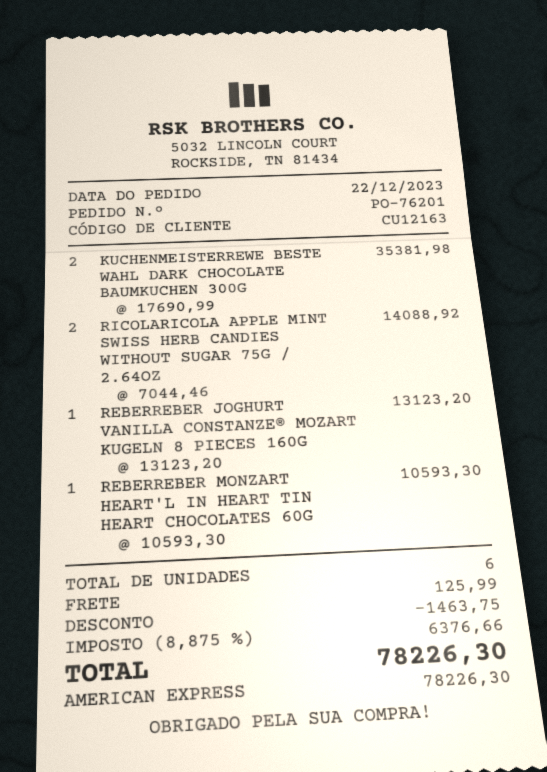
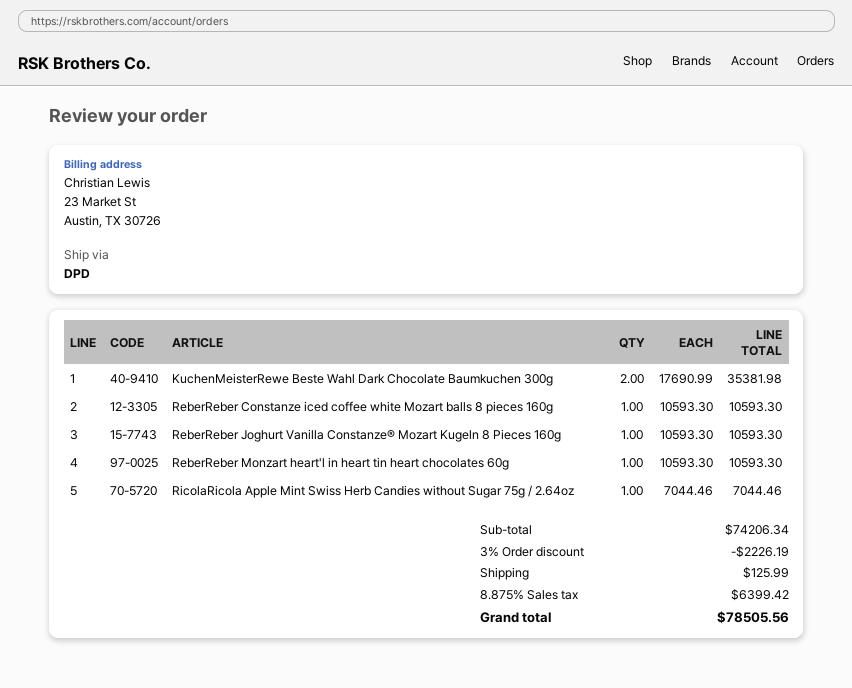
RICOLARICOLA APPLE MINT SWISS HERB CANDIES WITHOUT SUGAR 75G / 2.64OZ: 2 x 7044.46 = 14088.92 -> 1 x 7044.46 = 7044.46
REBERREBER JOGHURT VANILLA CONSTANZE® MOZART KUGELN 8 PIECES 160G: 1 x 13123.20 = 13123.20 -> 1 x 10593.30 = 10593.30
ReberReber Constanze iced coffee white Mozart balls 8 pieces 160g: none -> 1 x 10593.30 = 10593.30
discount: 1463.75 -> 2226.19
tax: 8.875% = 6376.66 -> 8.875% = 6399.42
total: 78226.30 -> 78505.56

